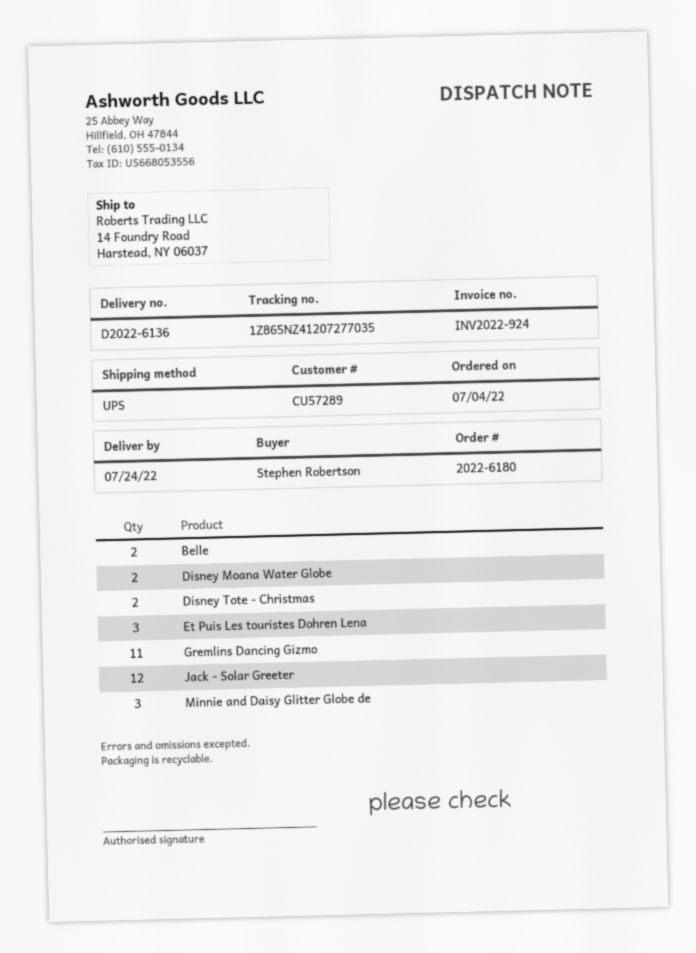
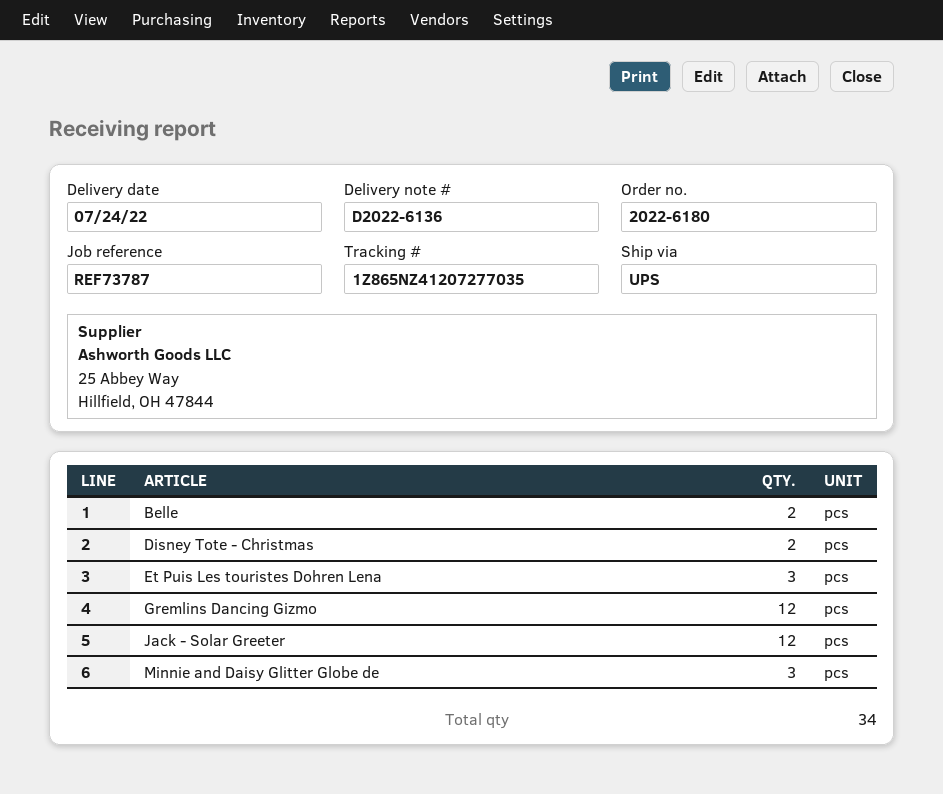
Disney Moana Water Globe: 2 -> none
Gremlins Dancing Gizmo: 11 -> 12

